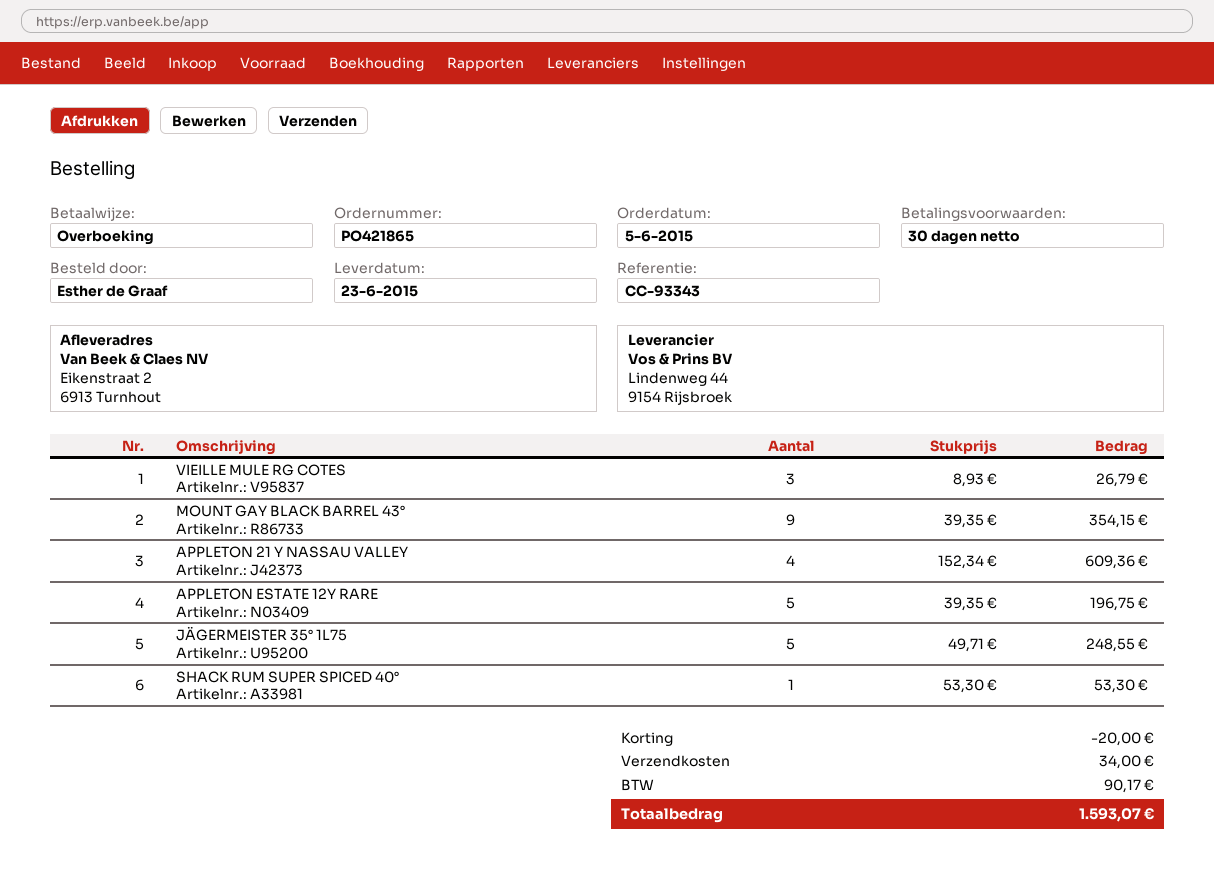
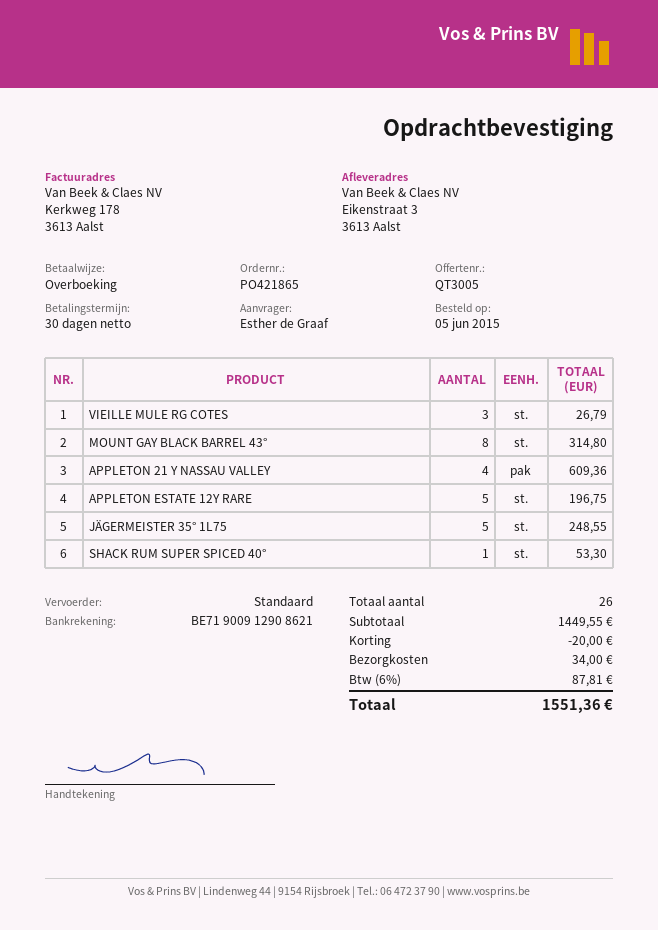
ship to: Eikenstraat 2, 6913 Turnhout -> Eikenstraat 3, 3613 Aalst
MOUNT GAY BLACK BARREL 43°: 9 for 354.15 -> 8 for 314.80
tax: 90.17 -> 87.81
total: 1593.07 -> 1551.36

